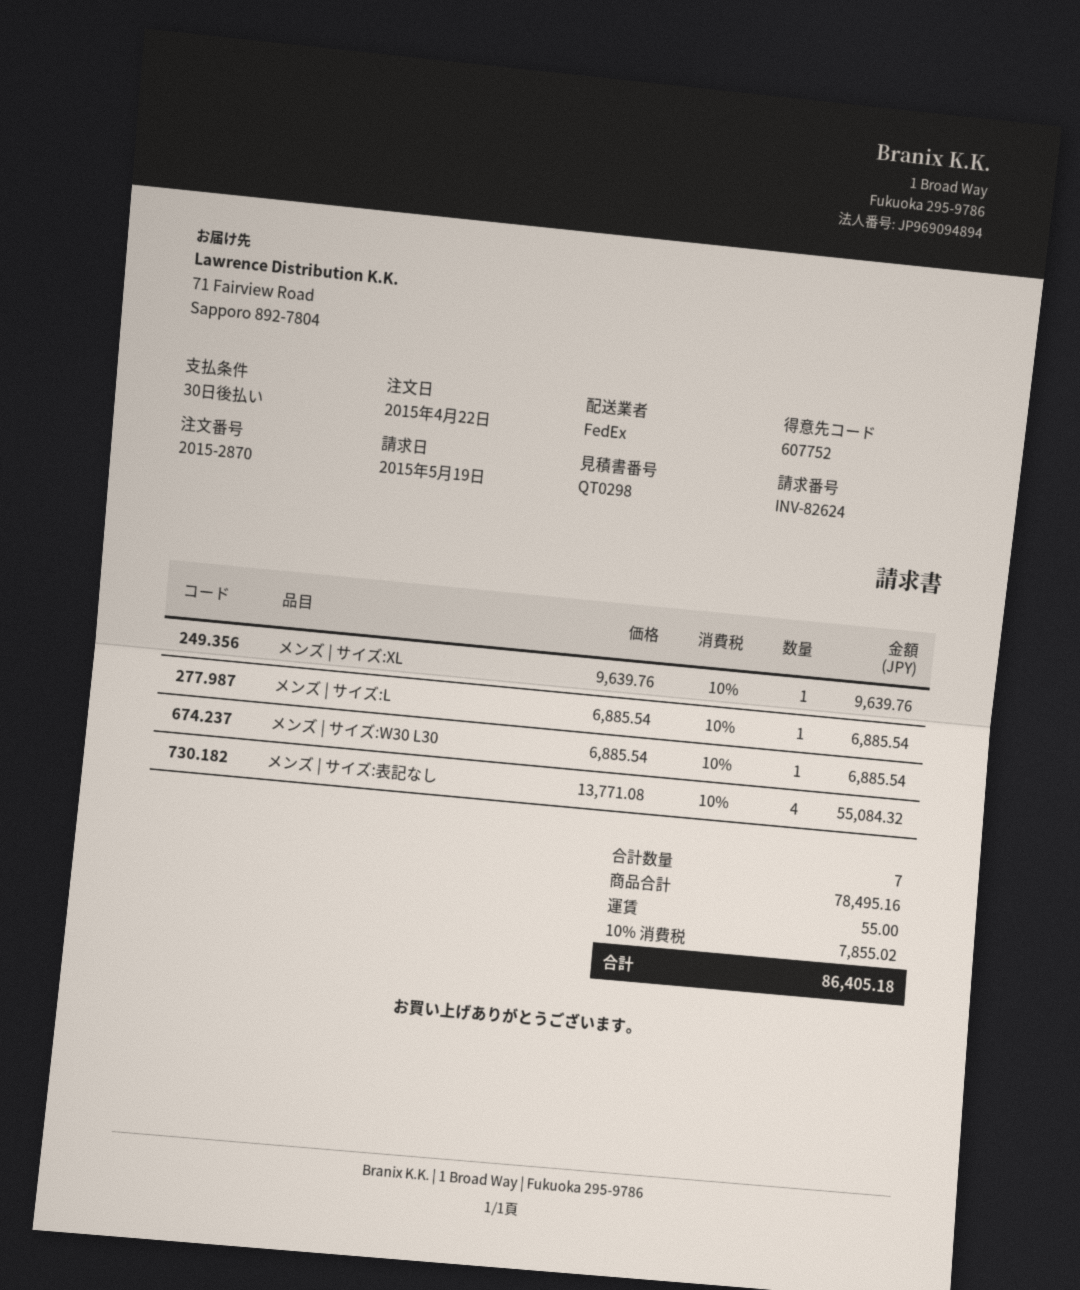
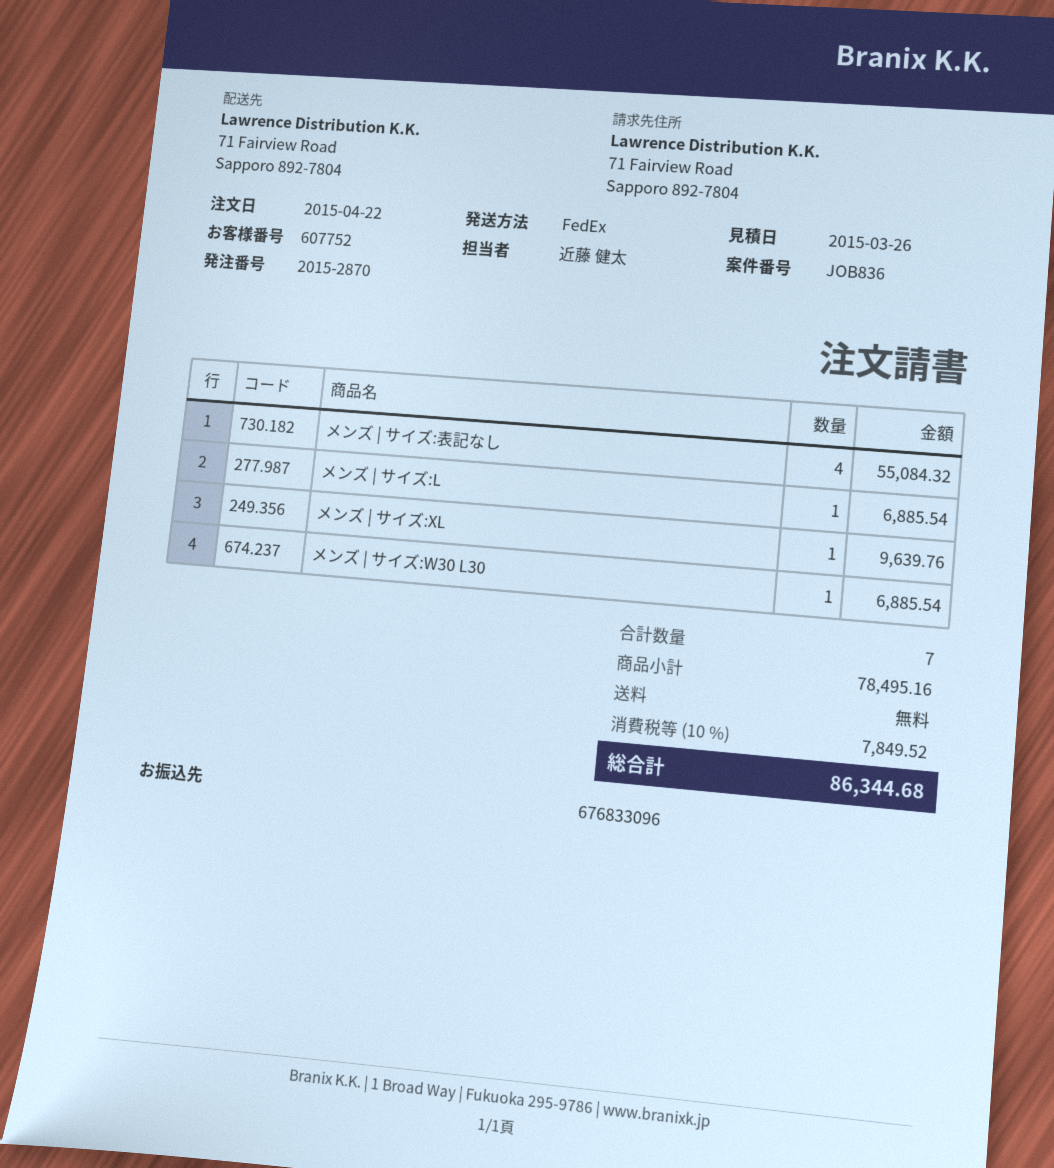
shipping: 55.00 -> 0.00
tax: 10% = 7855.02 -> 10% = 7849.52
total: 86405.18 -> 86344.68

